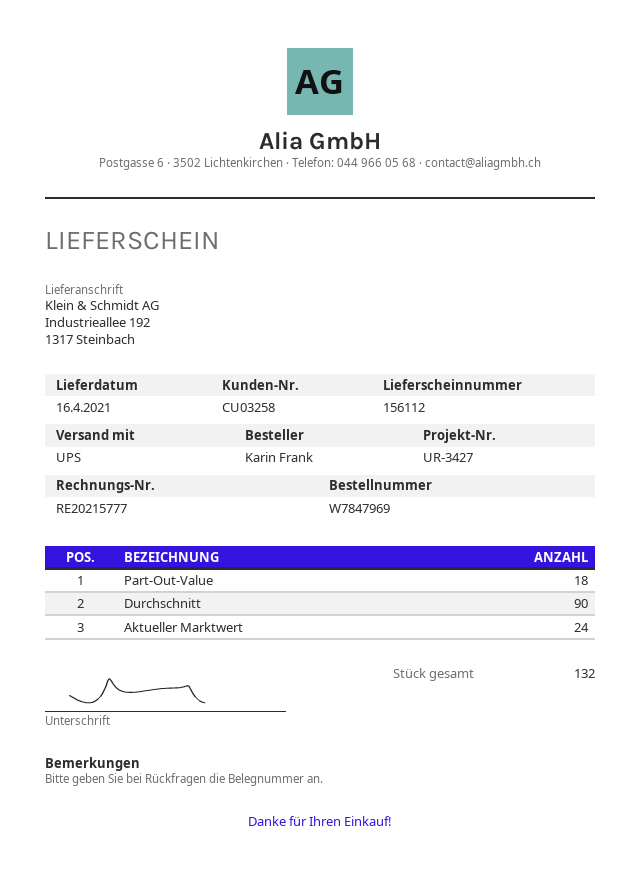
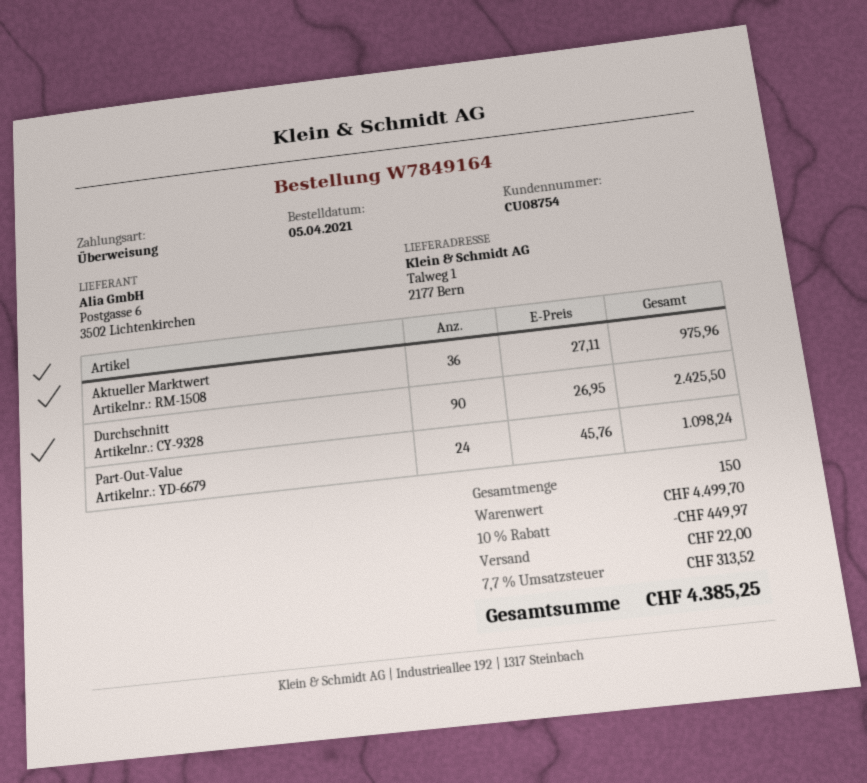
order number: W7847969 -> W7849164
customer number: CU03258 -> CU08754
ship to: Industrieallee 192, 1317 Steinbach -> Talweg 1, 2177 Bern
Part-Out-Value: 18 -> 24
Aktueller Marktwert: 24 -> 36
total quantity: 132 -> 150

